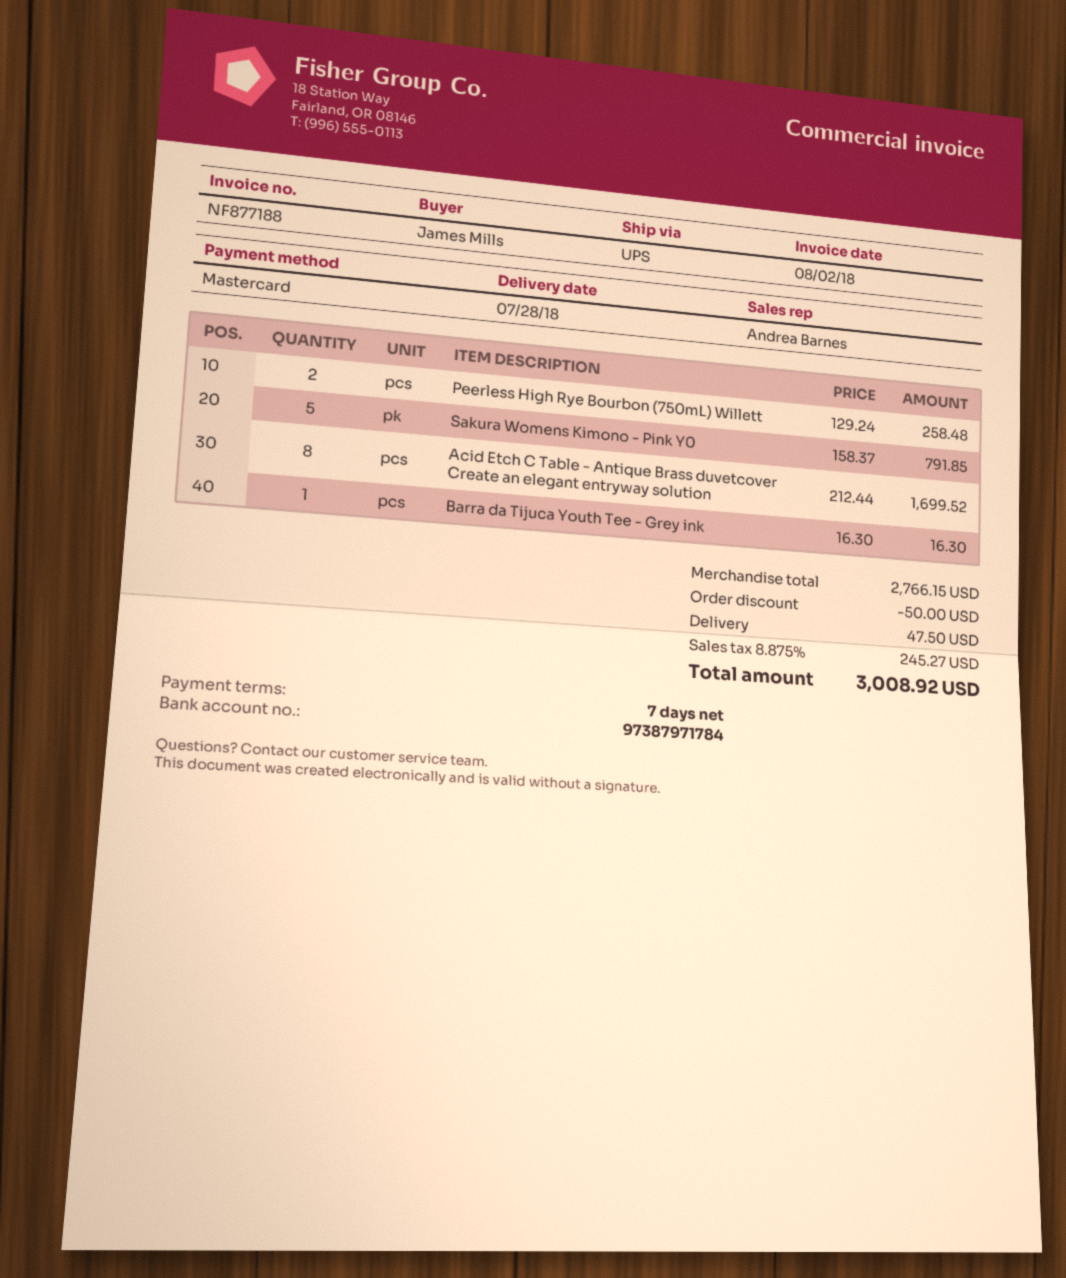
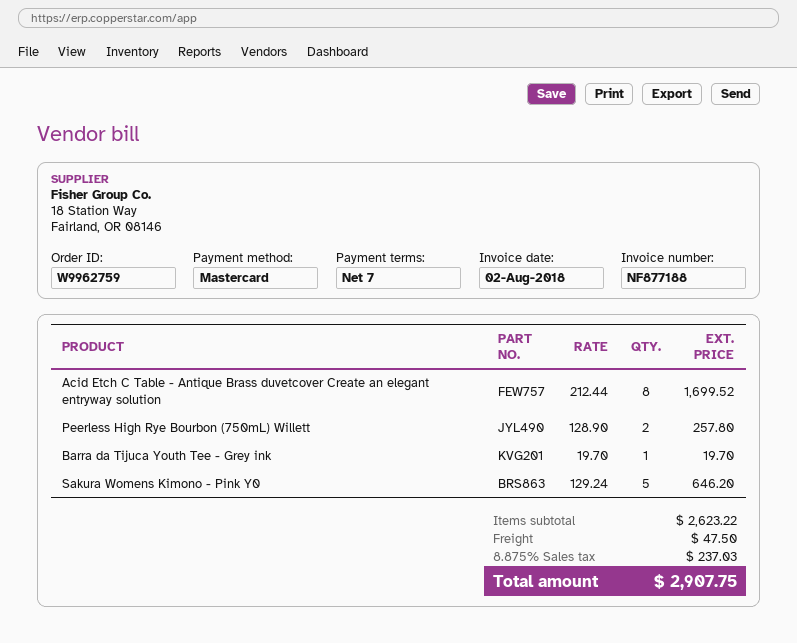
Peerless High Rye Bourbon (750mL) Willett: 2 x 129.24 = 258.48 -> 2 x 128.90 = 257.80
Sakura Womens Kimono - Pink Y0: 5 x 158.37 = 791.85 -> 5 x 129.24 = 646.20
Barra da Tijuca Youth Tee - Grey ink: 1 x 16.30 = 16.30 -> 1 x 19.70 = 19.70
subtotal: 2766.15 -> 2623.22
discount: 50.00 -> none
tax: 8.875% = 245.27 -> 8.875% = 237.03
total: 3008.92 -> 2907.75

